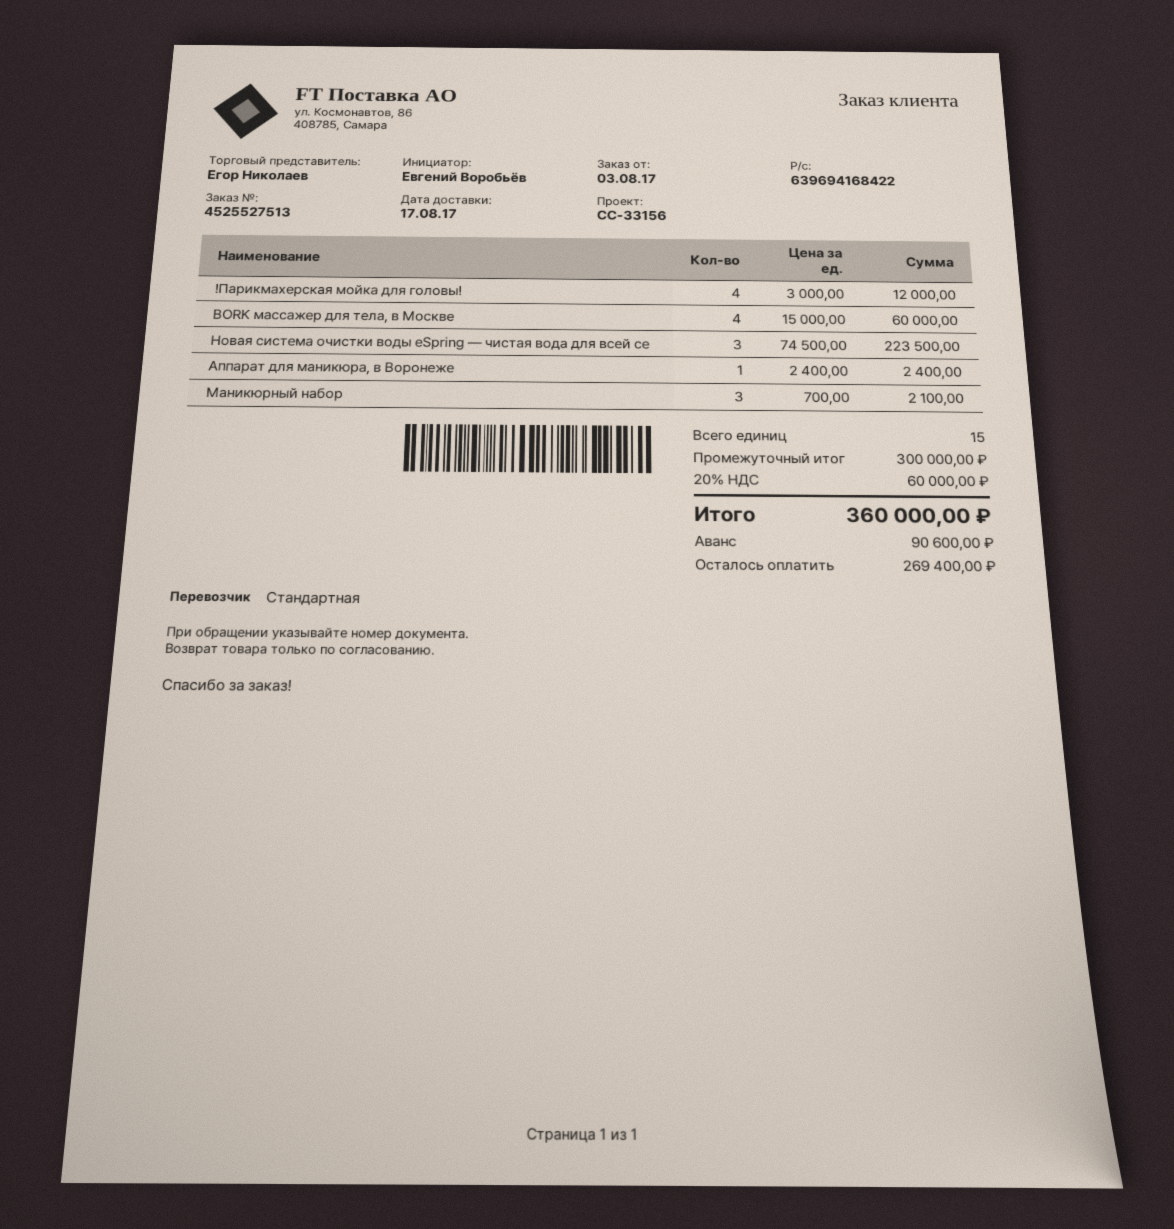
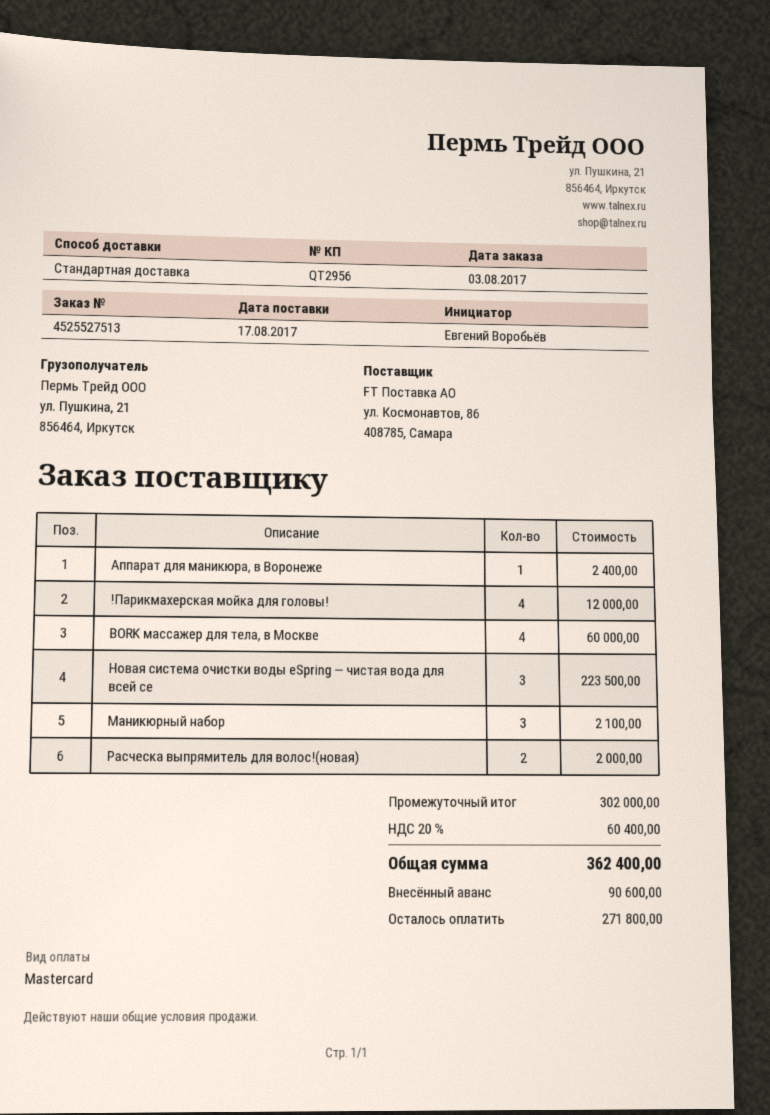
Расческа выпрямитель для волос!(новая): none -> 2 for 2000.00
subtotal: 300000.00 -> 302000.00
tax: 20% = 60000.00 -> 20% = 60400.00
total: 360000.00 -> 362400.00
balance: 269400.00 -> 271800.00

